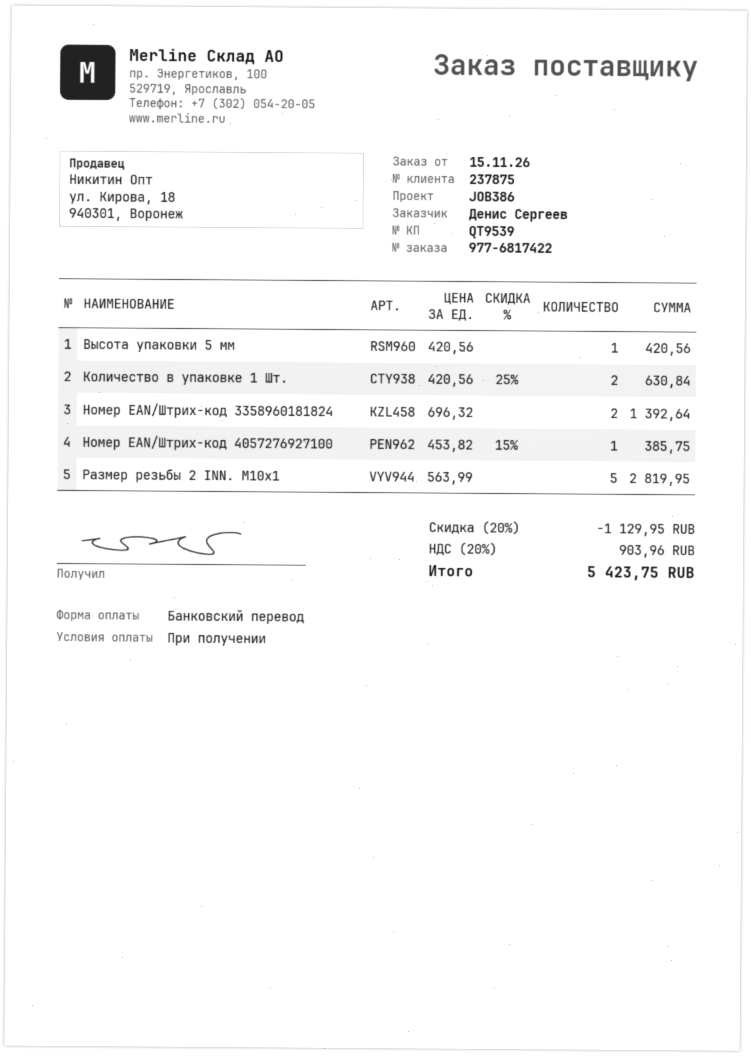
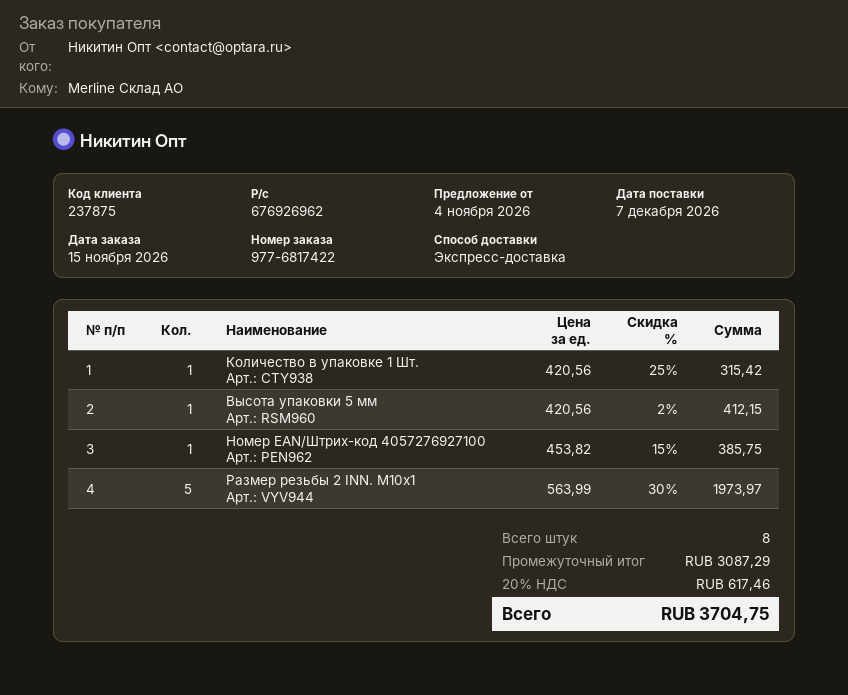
Высота упаковки 5 мм: 1 x 420.56 = 420.56 -> 1 x 420.56 - 2% = 412.15
Количество в упаковке 1 Шт.: 2 x 420.56 - 25% = 630.84 -> 1 x 420.56 - 25% = 315.42
Номер EAN/Штрих-код 3358960181824: 2 x 696.32 = 1392.64 -> none
Размер резьбы 2 INN. M10x1: 5 x 563.99 = 2819.95 -> 5 x 563.99 - 30% = 1973.97
discount: 20% = 1129.95 -> none
tax: 20% = 903.96 -> 20% = 617.46
total: 5423.75 -> 3704.75

